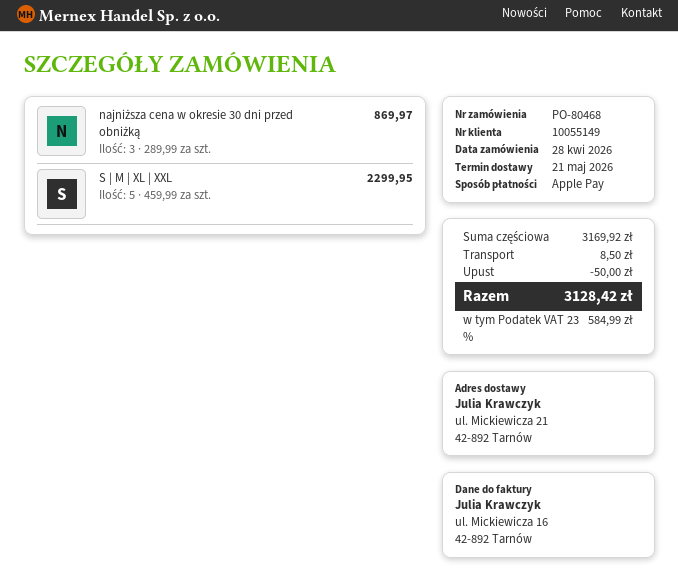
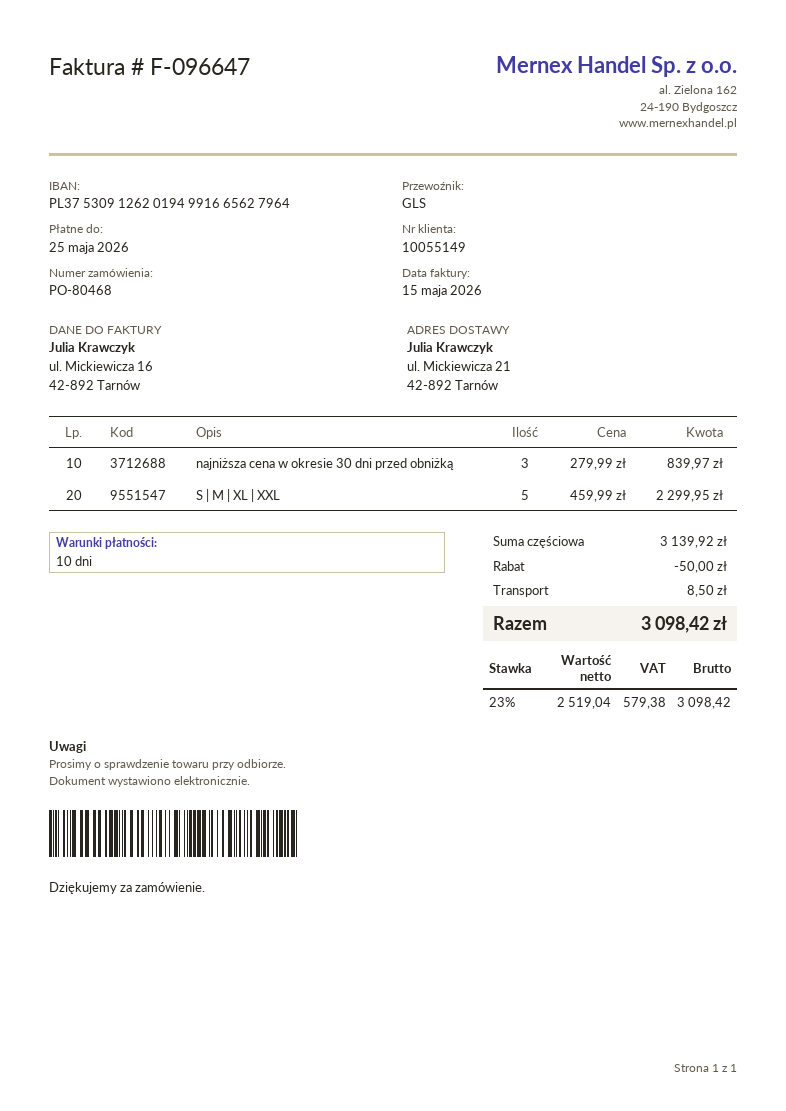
najniższa cena w okresie 30 dni przed obniżką: 3 x 289.99 = 869.97 -> 3 x 279.99 = 839.97
subtotal: 3169.92 -> 3139.92
tax: 23% = 584.99 -> 23% = 579.38
total: 3128.42 -> 3098.42

